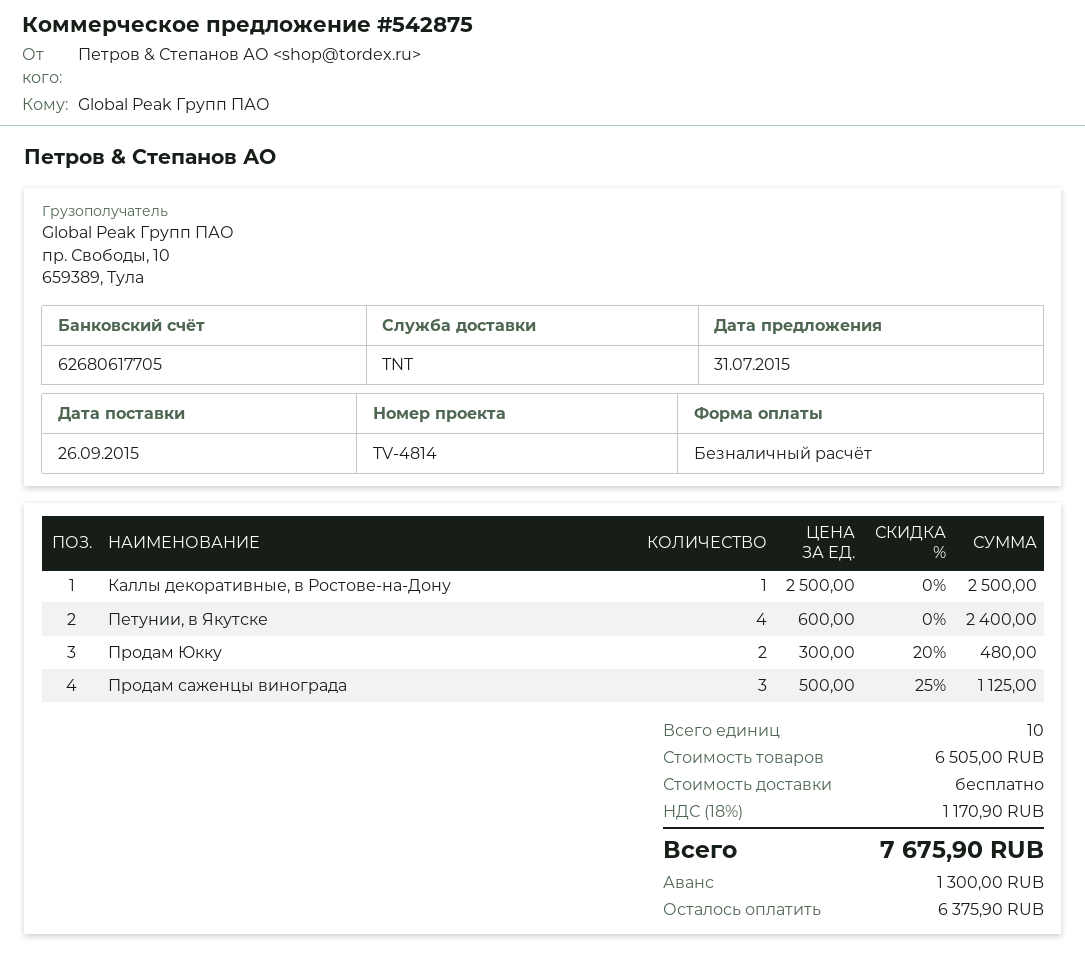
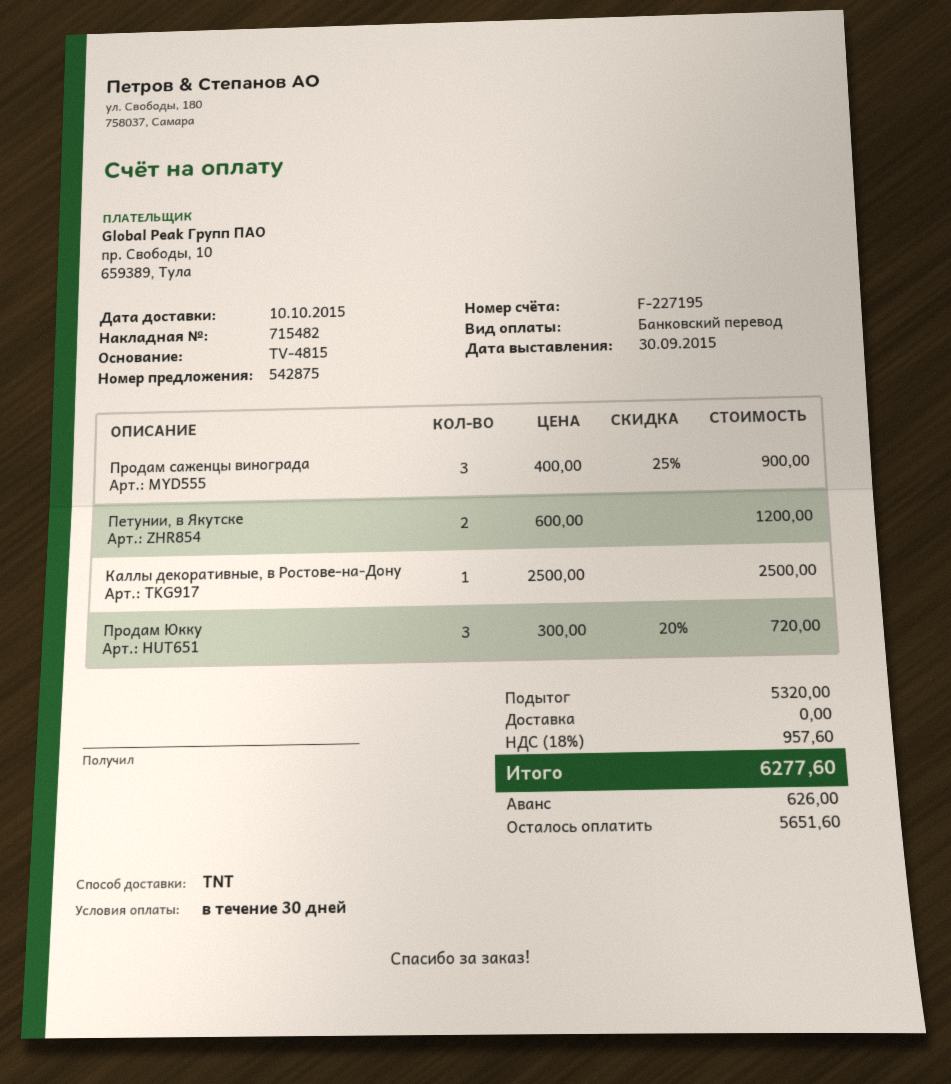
delivery date: 2015-09-26 -> 2015-10-10
reference: TV-4814 -> TV-4815
Петунии, в Якутске: 4 x 600.00 = 2400.00 -> 2 x 600.00 = 1200.00
Продам Юкку: 2 x 300.00 - 20% = 480.00 -> 3 x 300.00 - 20% = 720.00
Продам саженцы винограда: 3 x 500.00 - 25% = 1125.00 -> 3 x 400.00 - 25% = 900.00
subtotal: 6505.00 -> 5320.00
tax: 18% = 1170.90 -> 18% = 957.60
total: 7675.90 -> 6277.60
deposit: 1300.00 -> 626.00
balance: 6375.90 -> 5651.60

